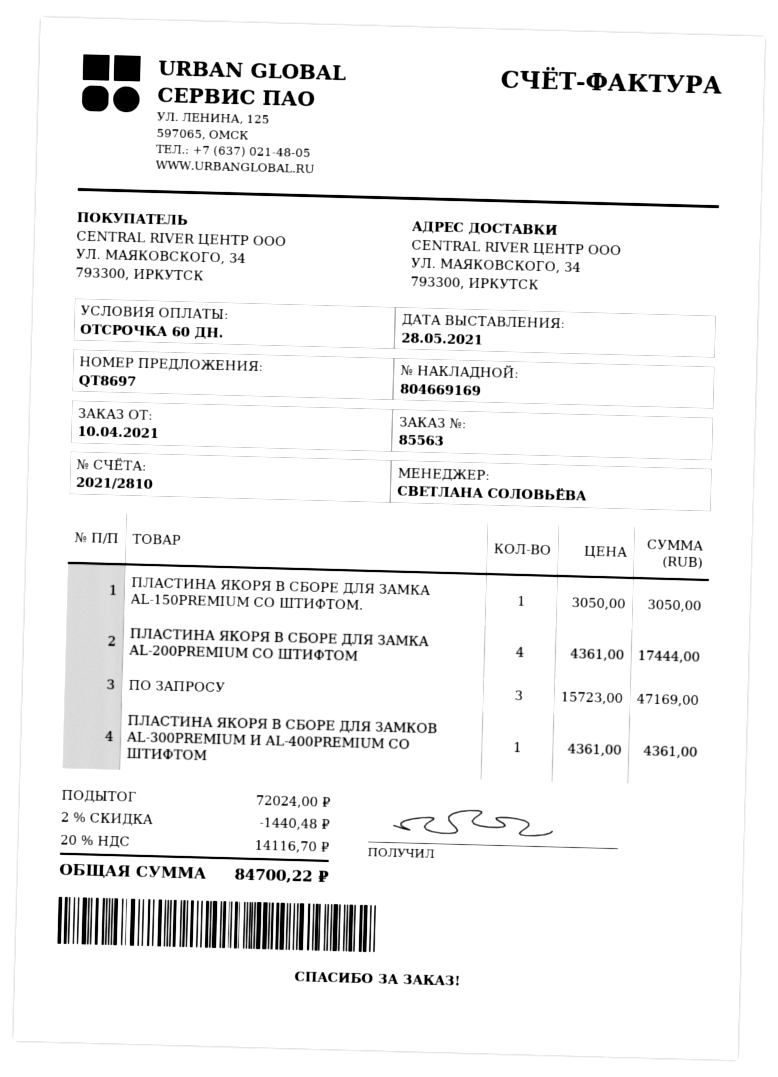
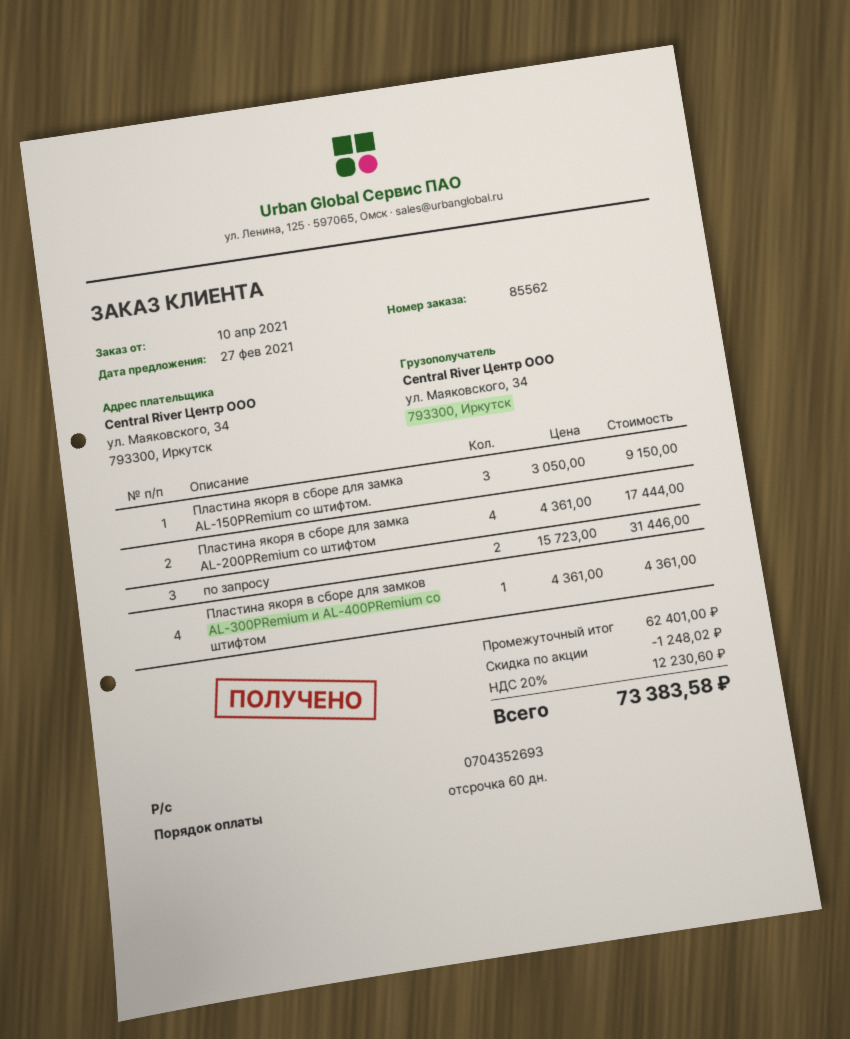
order number: 85563 -> 85562
ПЛАСТИНА ЯКОРЯ В СБОРЕ ДЛЯ ЗАМКА AL-150PREMIUM СО ШТИФТОМ.: 1 x 3050.00 = 3050.00 -> 3 x 3050.00 = 9150.00
ПО ЗАПРОСУ: 3 x 15723.00 = 47169.00 -> 2 x 15723.00 = 31446.00
subtotal: 72024.00 -> 62401.00
discount: 1440.48 -> 1248.02
tax: 20% = 14116.70 -> 20% = 12230.60
total: 84700.22 -> 73383.58

